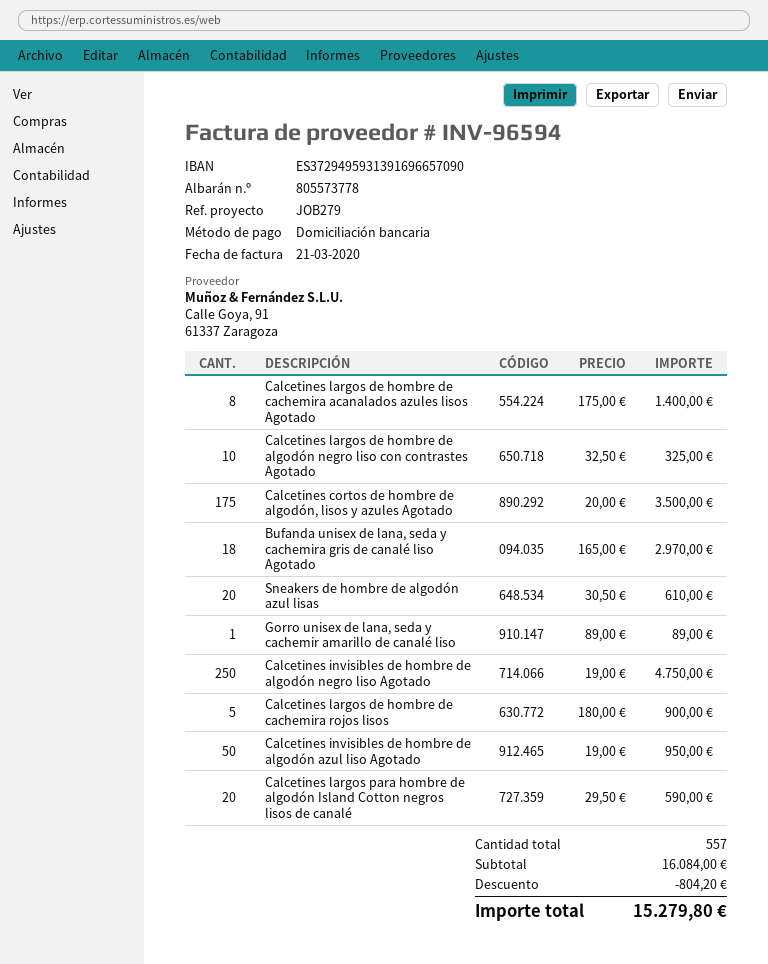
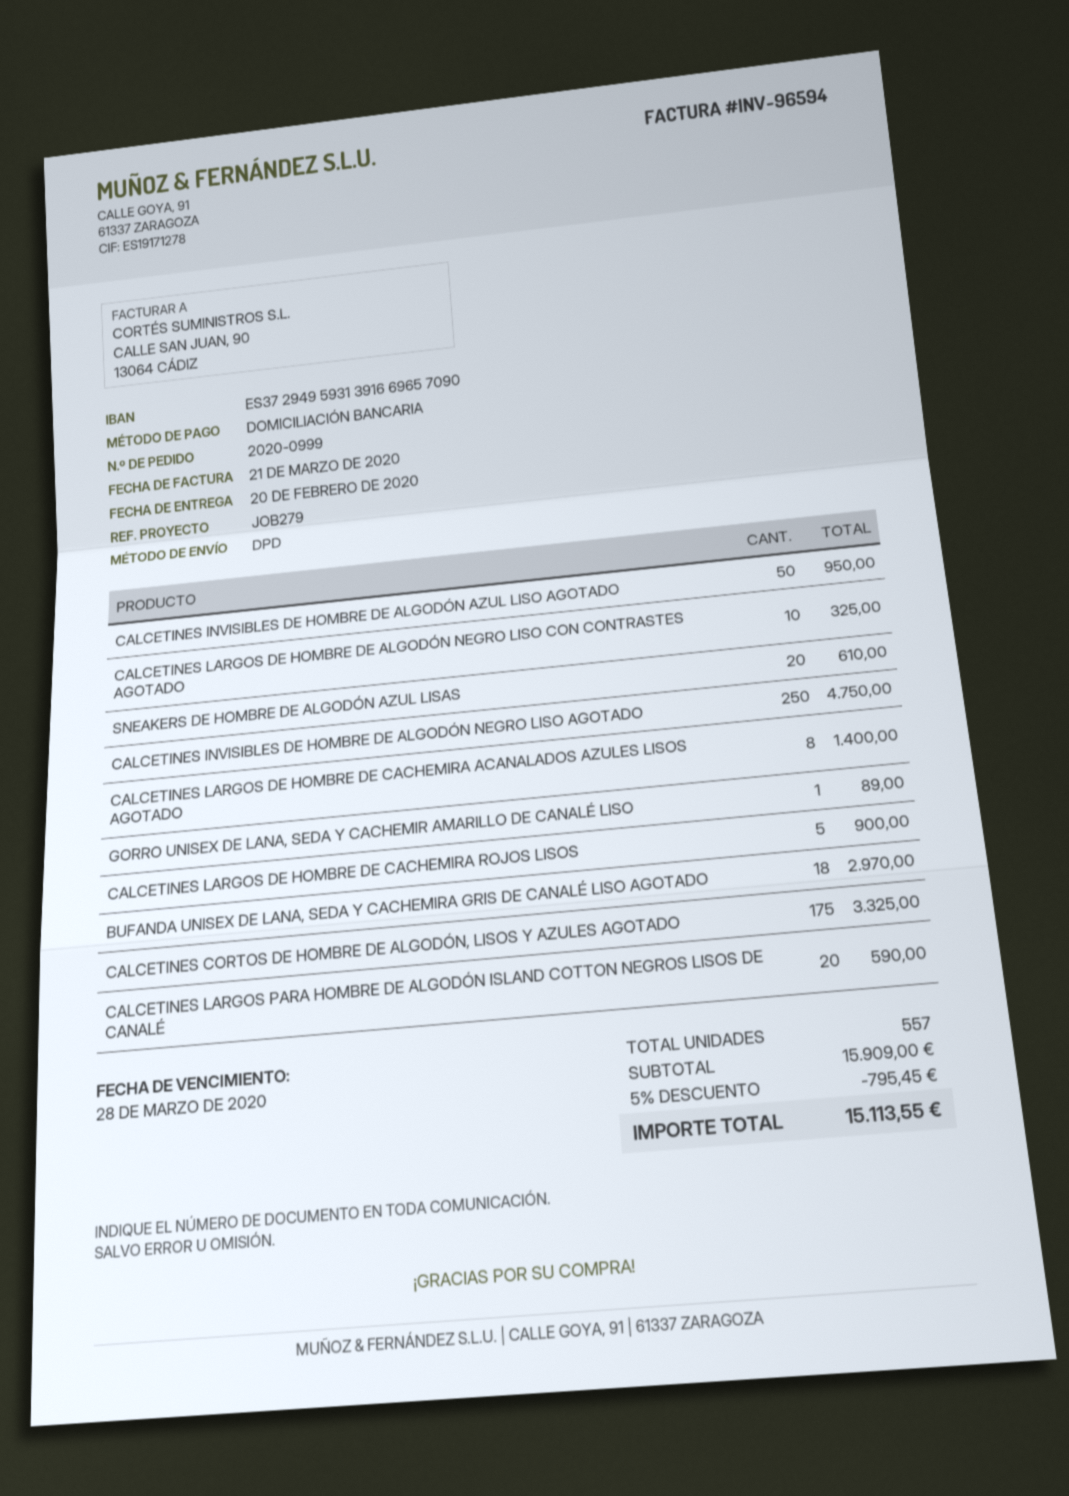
bank account: ES3729495931391696657090 -> ES3729495931391669657090
Calcetines cortos de hombre de algodón, lisos y azules Agotado: 175 for 3500.00 -> 175 for 3325.00
subtotal: 16084.00 -> 15909.00
discount: 804.20 -> 795.45
total: 15279.80 -> 15113.55

